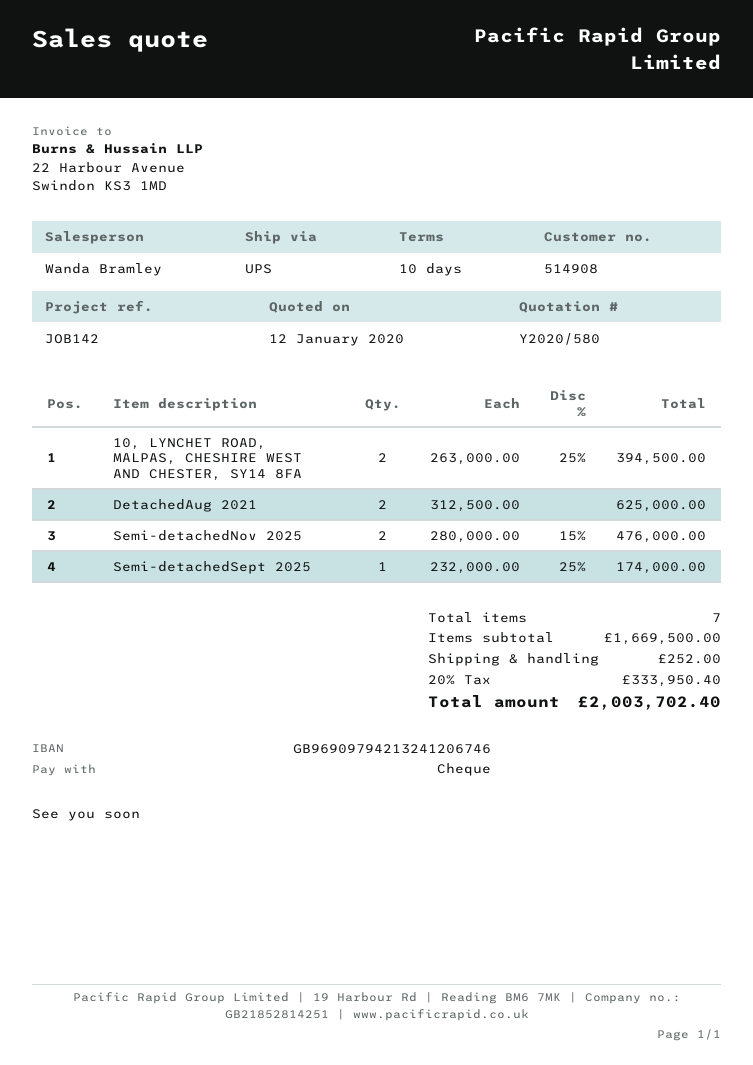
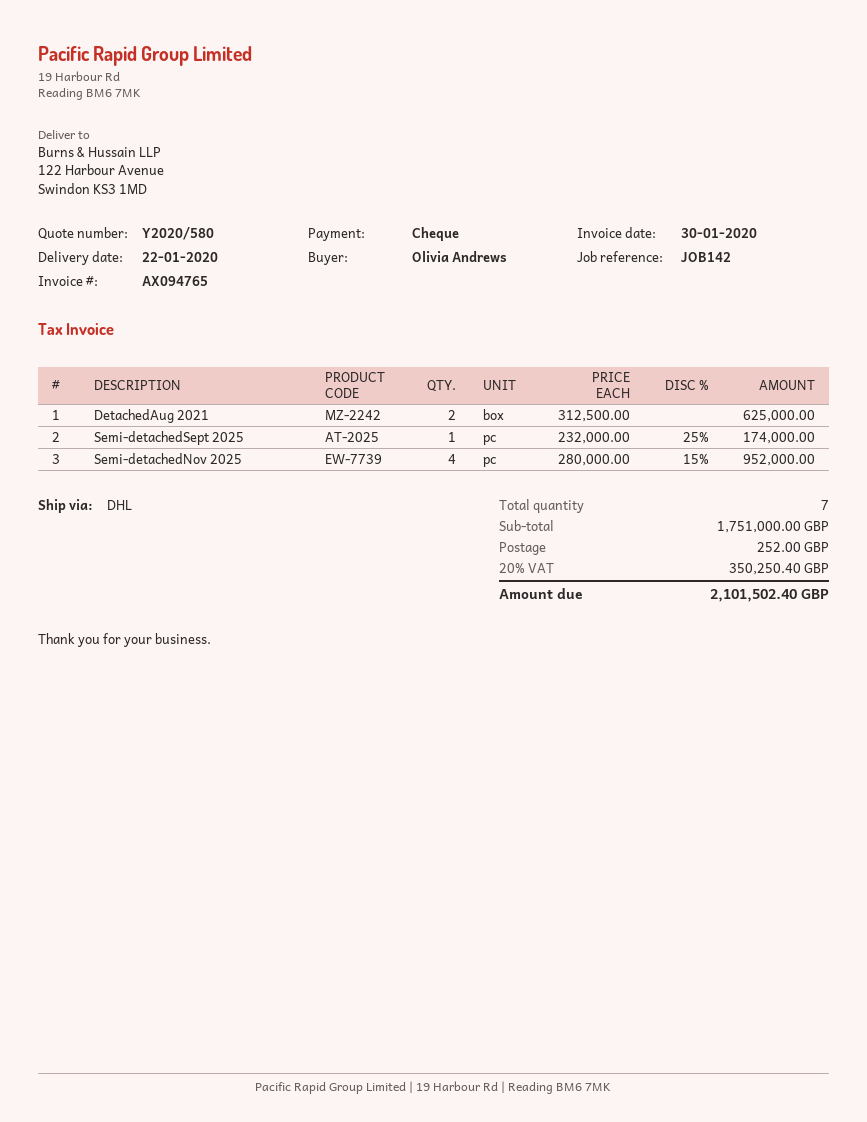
shipping method: UPS -> DHL
10, LYNCHET ROAD, MALPAS, CHESHIRE WEST AND CHESTER, SY14 8FA: 2 x 263000.00 - 25% = 394500.00 -> none
Semi-detachedNov 2025: 2 x 280000.00 - 15% = 476000.00 -> 4 x 280000.00 - 15% = 952000.00
subtotal: 1669500.00 -> 1751000.00
tax: 20% = 333950.40 -> 20% = 350250.40
total: 2003702.40 -> 2101502.40

